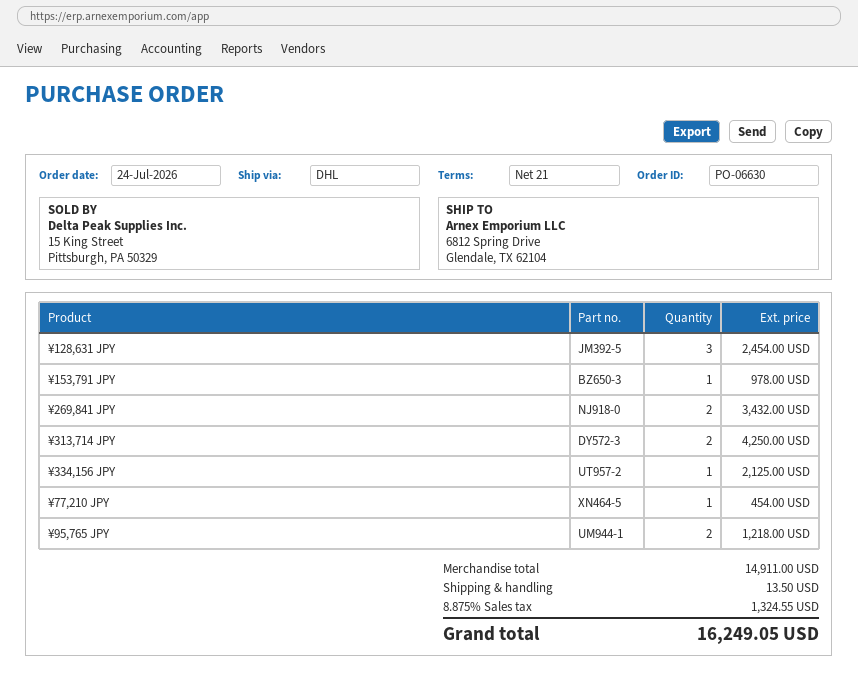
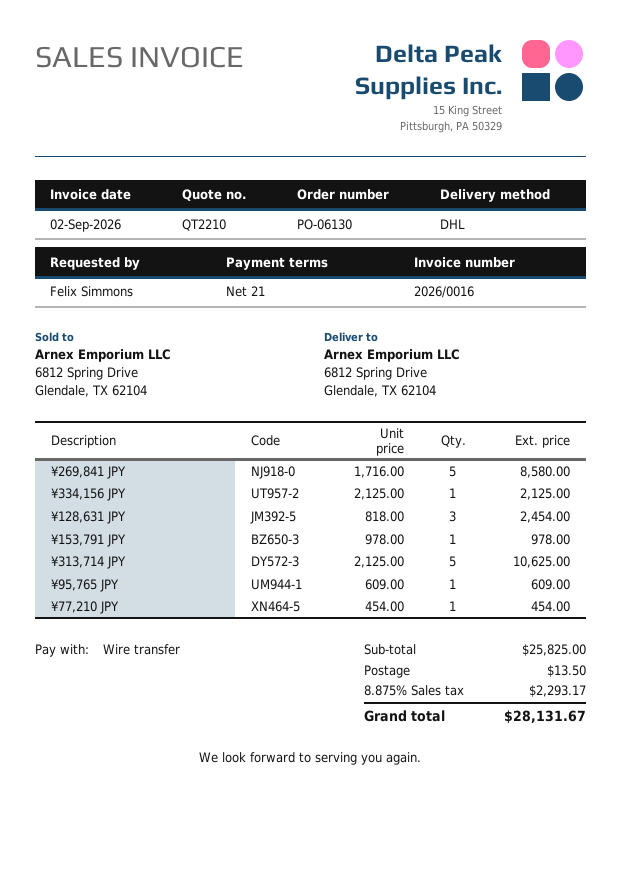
order number: PO-06630 -> PO-06130
¥269,841 JPY: 2 for 3432.00 -> 5 for 8580.00
¥313,714 JPY: 2 for 4250.00 -> 5 for 10625.00
¥95,765 JPY: 2 for 1218.00 -> 1 for 609.00
subtotal: 14911.00 -> 25825.00
tax: 8.875% = 1324.55 -> 8.875% = 2293.17
total: 16249.05 -> 28131.67

